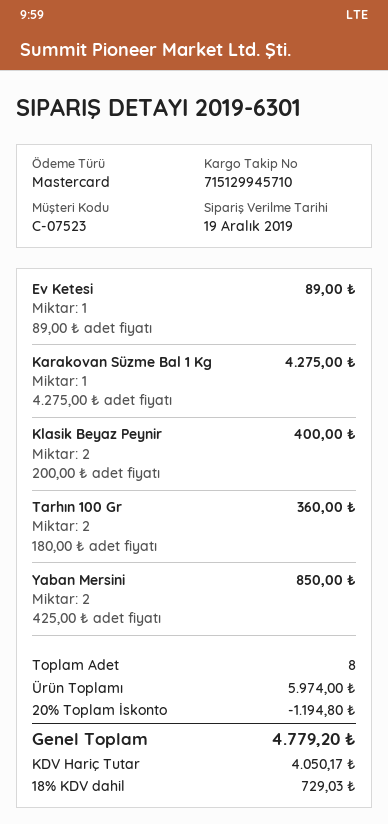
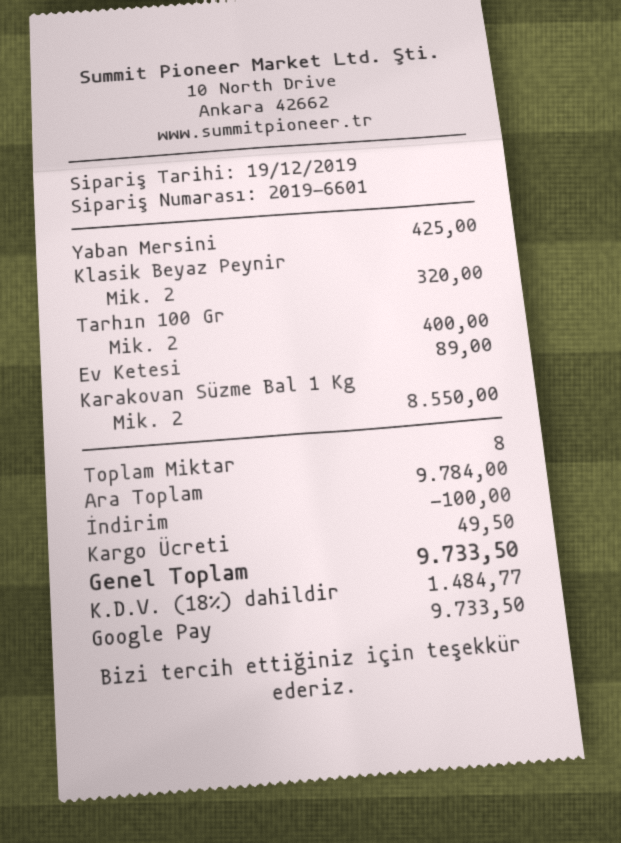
order number: 2019-6301 -> 2019-6601
payment method: Mastercard -> Google Pay
Karakovan Süzme Bal 1 Kg: 1 for 4275.00 -> 2 for 8550.00
Klasik Beyaz Peynir: 2 for 400.00 -> 2 for 320.00
Tarhın 100 Gr: 2 for 360.00 -> 2 for 400.00
Yaban Mersini: 2 for 850.00 -> 1 for 425.00
subtotal: 5974.00 -> 9784.00
discount: 1194.80 -> 100.00
shipping: none -> 49.50
tax: 18% = 729.03 -> 18% = 1484.77
total: 4779.20 -> 9733.50

